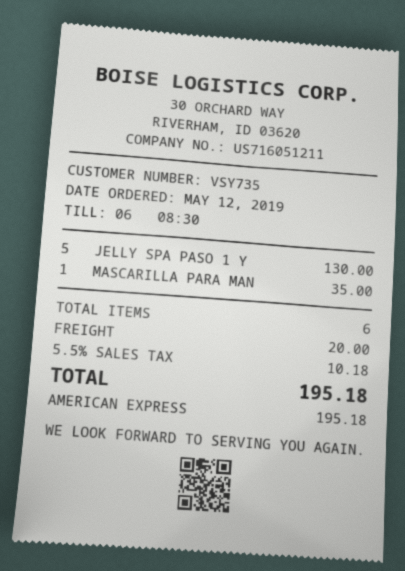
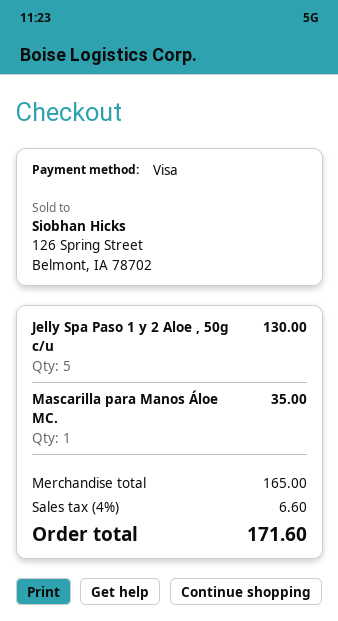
payment method: American Express -> Visa
shipping: 20.00 -> none
tax: 5.5% = 10.18 -> 4% = 6.60
total: 195.18 -> 171.60

